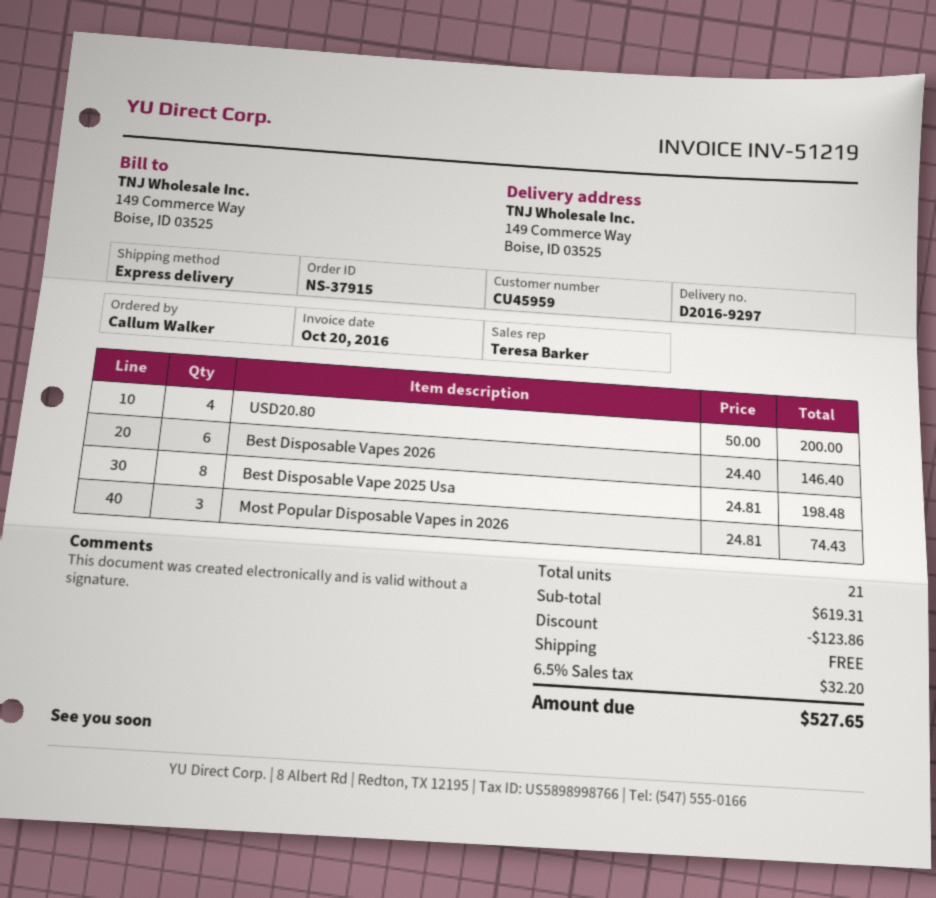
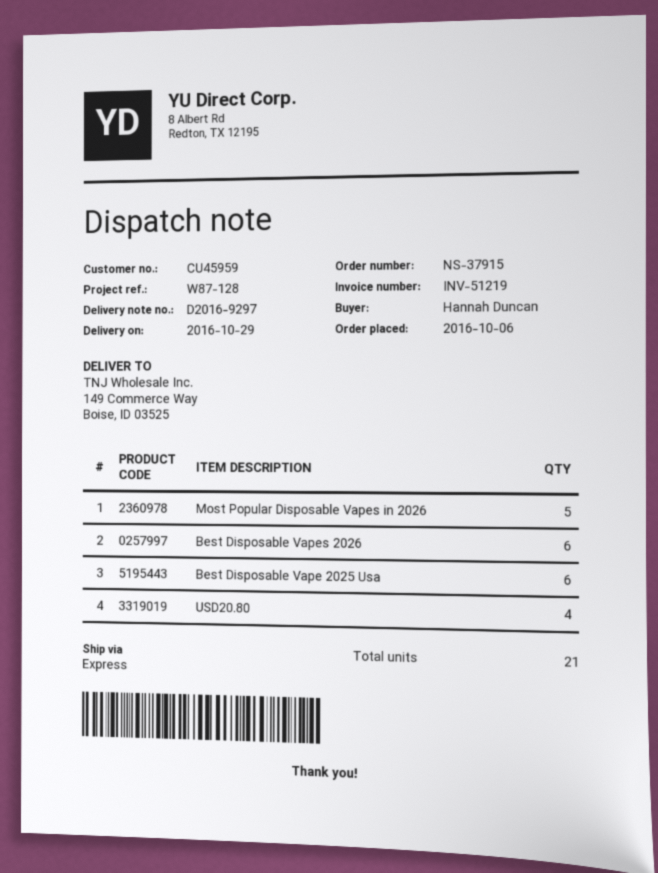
ordered by: Callum Walker -> Hannah Duncan
Best Disposable Vape 2025 Usa: 8 -> 6
Most Popular Disposable Vapes in 2026: 3 -> 5

